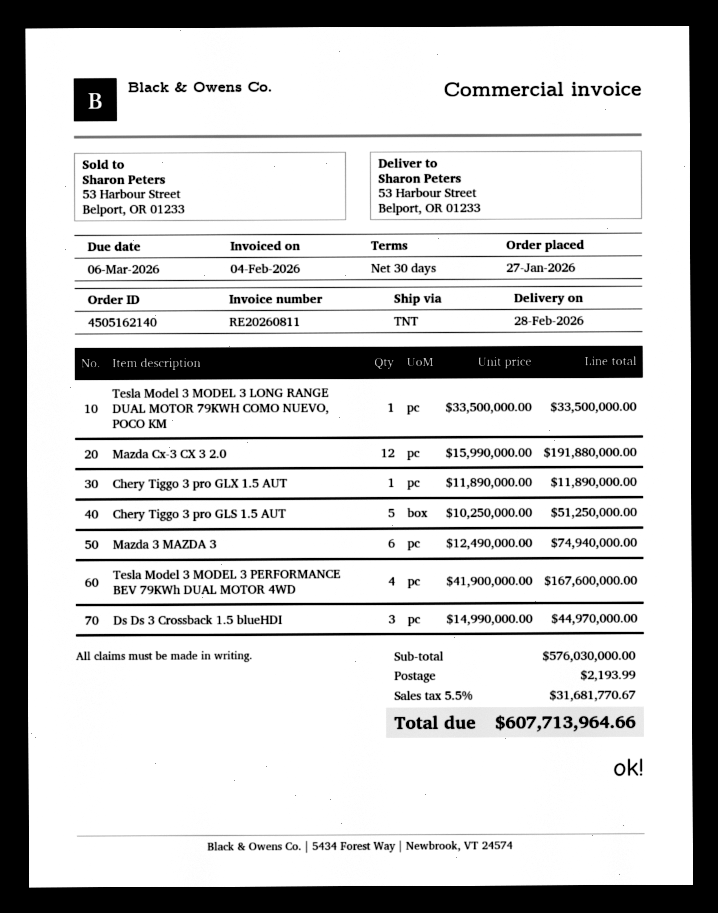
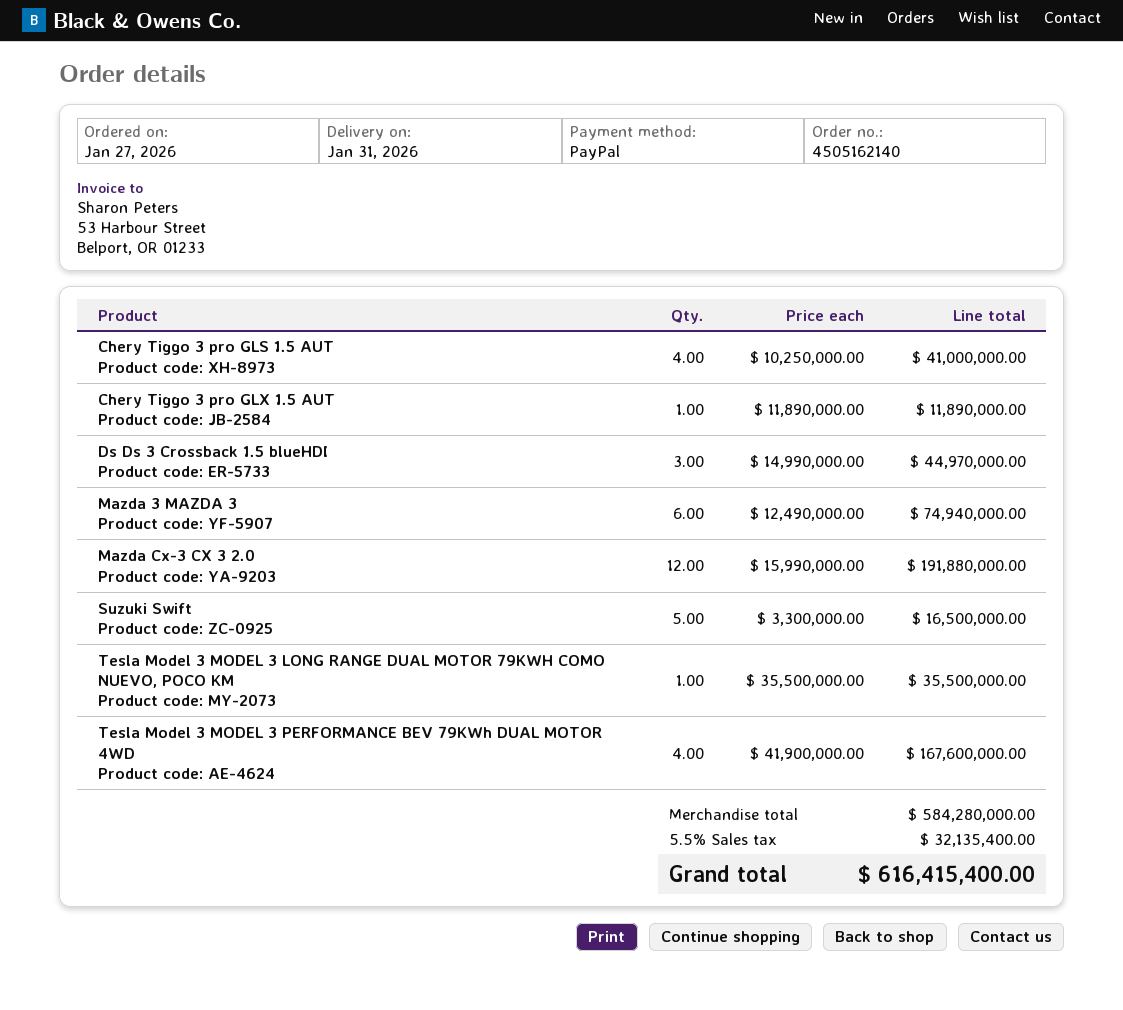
delivery date: 2026-02-28 -> 2026-01-31
Tesla Model 3 MODEL 3 LONG RANGE DUAL MOTOR 79KWH COMO NUEVO, POCO KM: 1 x 33500000.00 = 33500000.00 -> 1 x 35500000.00 = 35500000.00
Chery Tiggo 3 pro GLS 1.5 AUT: 5 x 10250000.00 = 51250000.00 -> 4 x 10250000.00 = 41000000.00
Suzuki Swift: none -> 5 x 3300000.00 = 16500000.00
subtotal: 576030000.00 -> 584280000.00
shipping: 2193.99 -> none
tax: 5.5% = 31681770.67 -> 5.5% = 32135400.00
total: 607713964.66 -> 616415400.00

